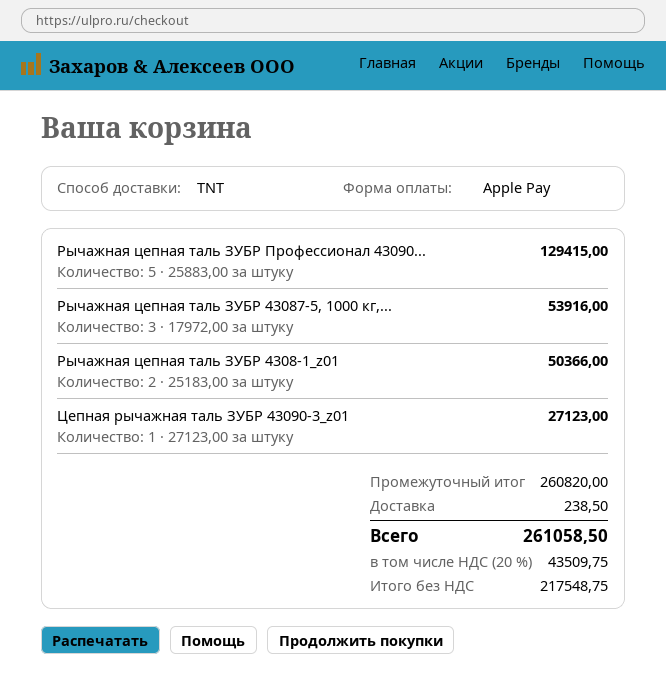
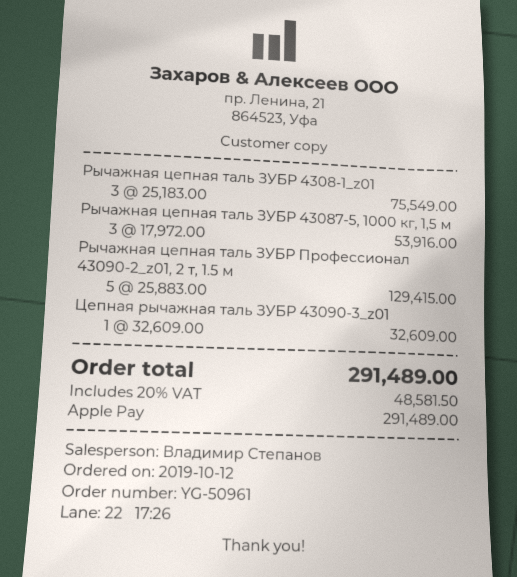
Рычажная цепная таль ЗУБР 4308-1_z01: 2 x 25183.00 = 50366.00 -> 3 x 25183.00 = 75549.00
Цепная рычажная таль ЗУБР 43090-3_z01: 1 x 27123.00 = 27123.00 -> 1 x 32609.00 = 32609.00
shipping: 238.50 -> none
tax: 20% = 43509.75 -> 20% = 48581.50
total: 261058.50 -> 291489.00

